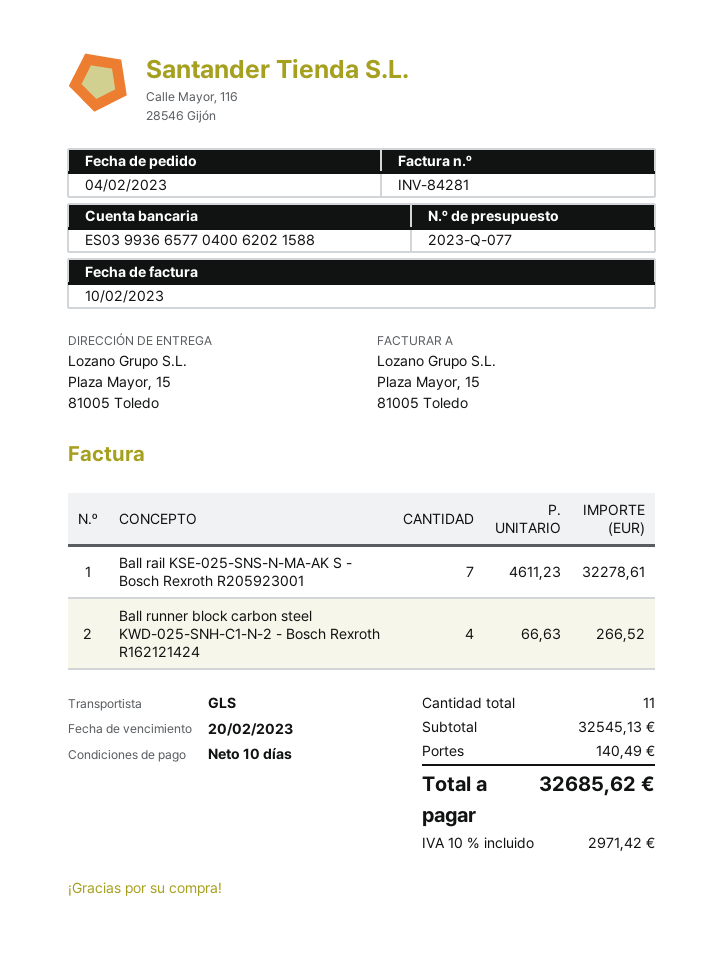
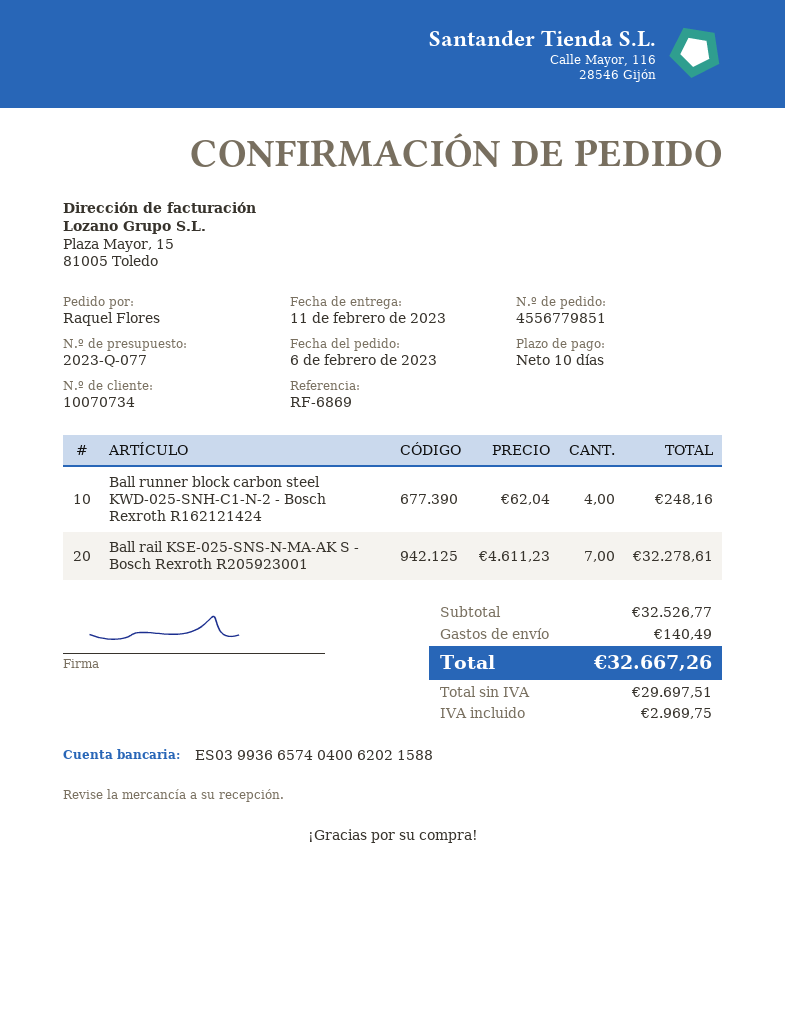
order date: 2023-02-04 -> 2023-02-06
bank account: ES0399366577040062021588 -> ES0399366574040062021588
Ball runner block carbon steel KWD-025-SNH-C1-N-2 - Bosch Rexroth R162121424: 4 x 66.63 = 266.52 -> 4 x 62.04 = 248.16
subtotal: 32545.13 -> 32526.77
tax: 2971.42 -> 2969.75
total: 32685.62 -> 32667.26

